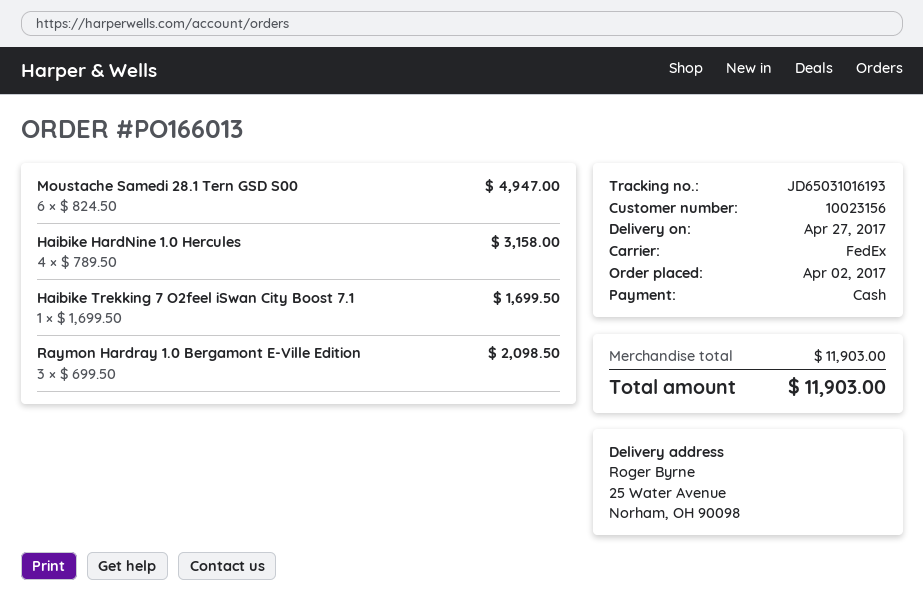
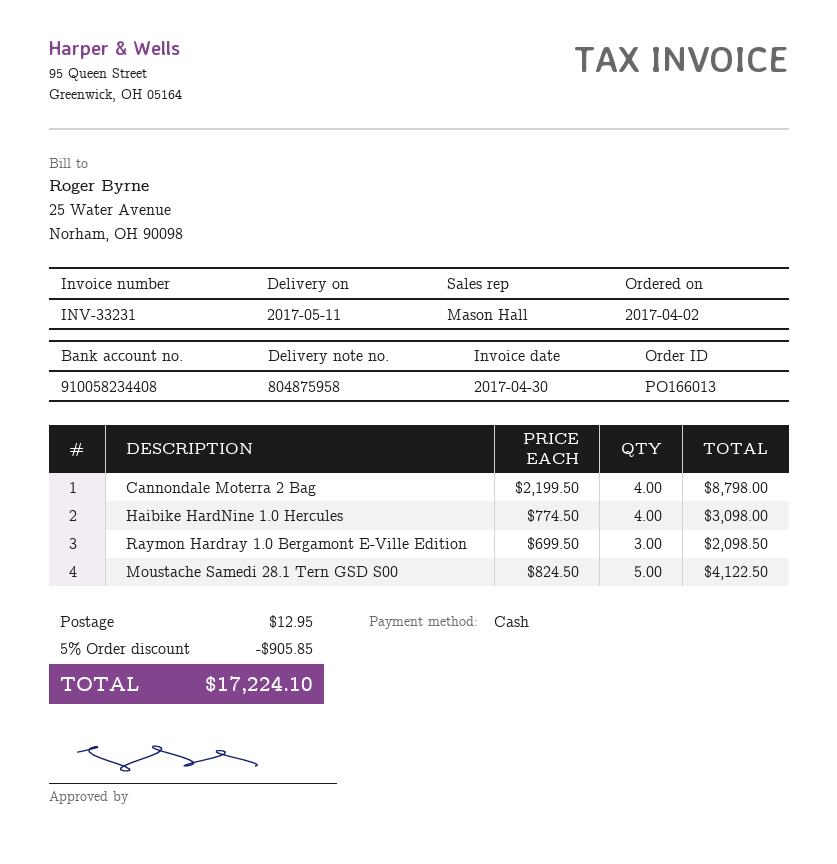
delivery date: 2017-04-27 -> 2017-05-11
Moustache Samedi 28.1 Tern GSD S00: 6 x 824.50 = 4947.00 -> 5 x 824.50 = 4122.50
Haibike HardNine 1.0 Hercules: 4 x 789.50 = 3158.00 -> 4 x 774.50 = 3098.00
Haibike Trekking 7 O2feel iSwan City Boost 7.1: 1 x 1699.50 = 1699.50 -> none
Cannondale Moterra 2 Bag: none -> 4 x 2199.50 = 8798.00
discount: none -> 5% = 905.85
shipping: none -> 12.95
total: 11903.00 -> 17224.10

